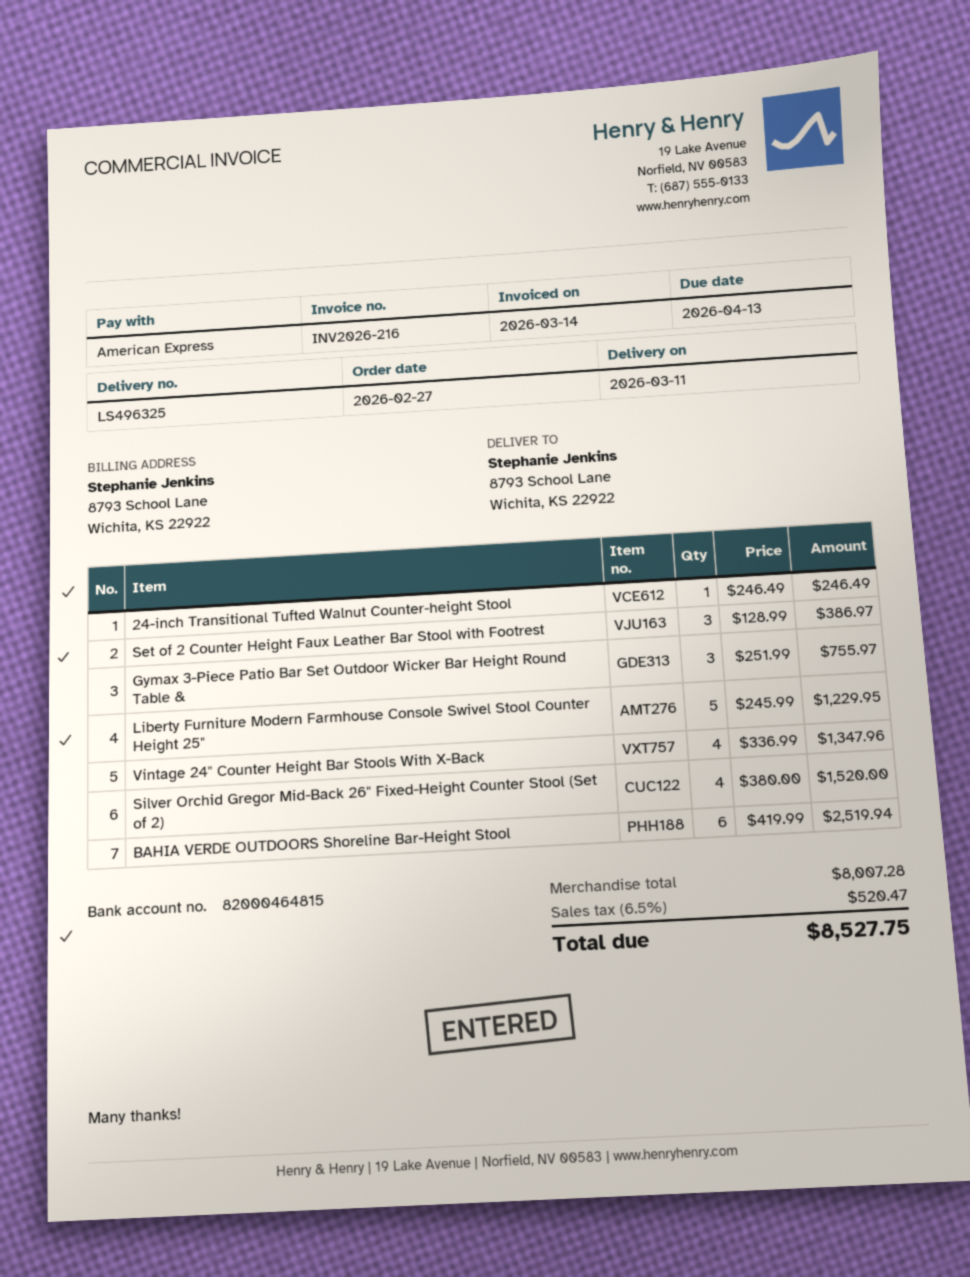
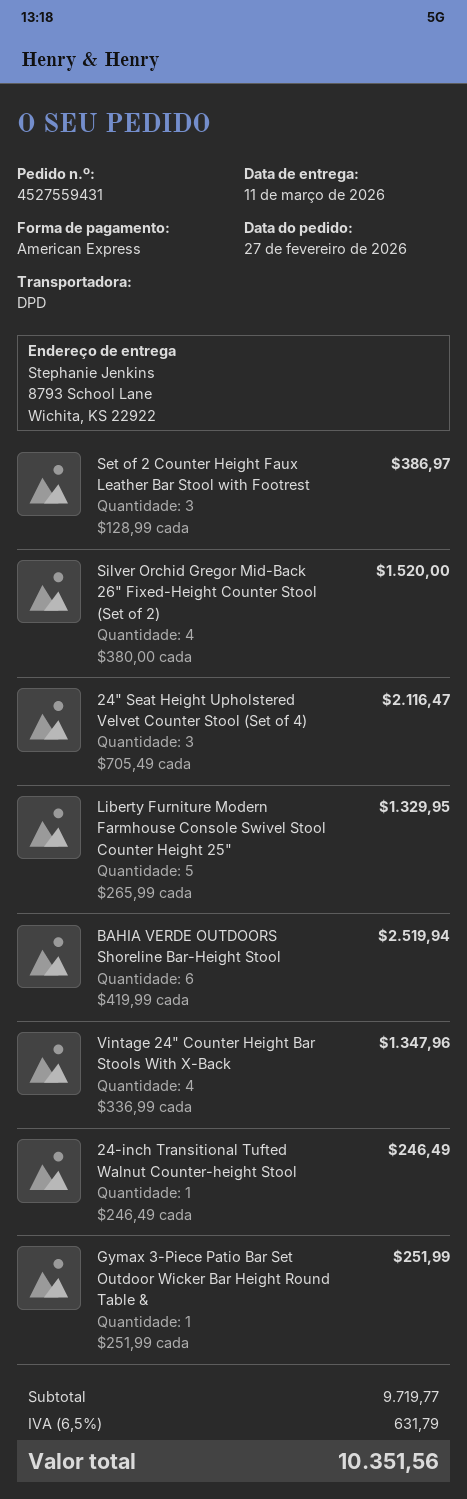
Gymax 3-Piece Patio Bar Set Outdoor Wicker Bar Height Round Table &: 3 x 251.99 = 755.97 -> 1 x 251.99 = 251.99
Liberty Furniture Modern Farmhouse Console Swivel Stool Counter Height 25": 5 x 245.99 = 1229.95 -> 5 x 265.99 = 1329.95
24" Seat Height Upholstered Velvet Counter Stool (Set of 4): none -> 3 x 705.49 = 2116.47
subtotal: 8007.28 -> 9719.77
tax: 6.5% = 520.47 -> 6.5% = 631.79
total: 8527.75 -> 10351.56

